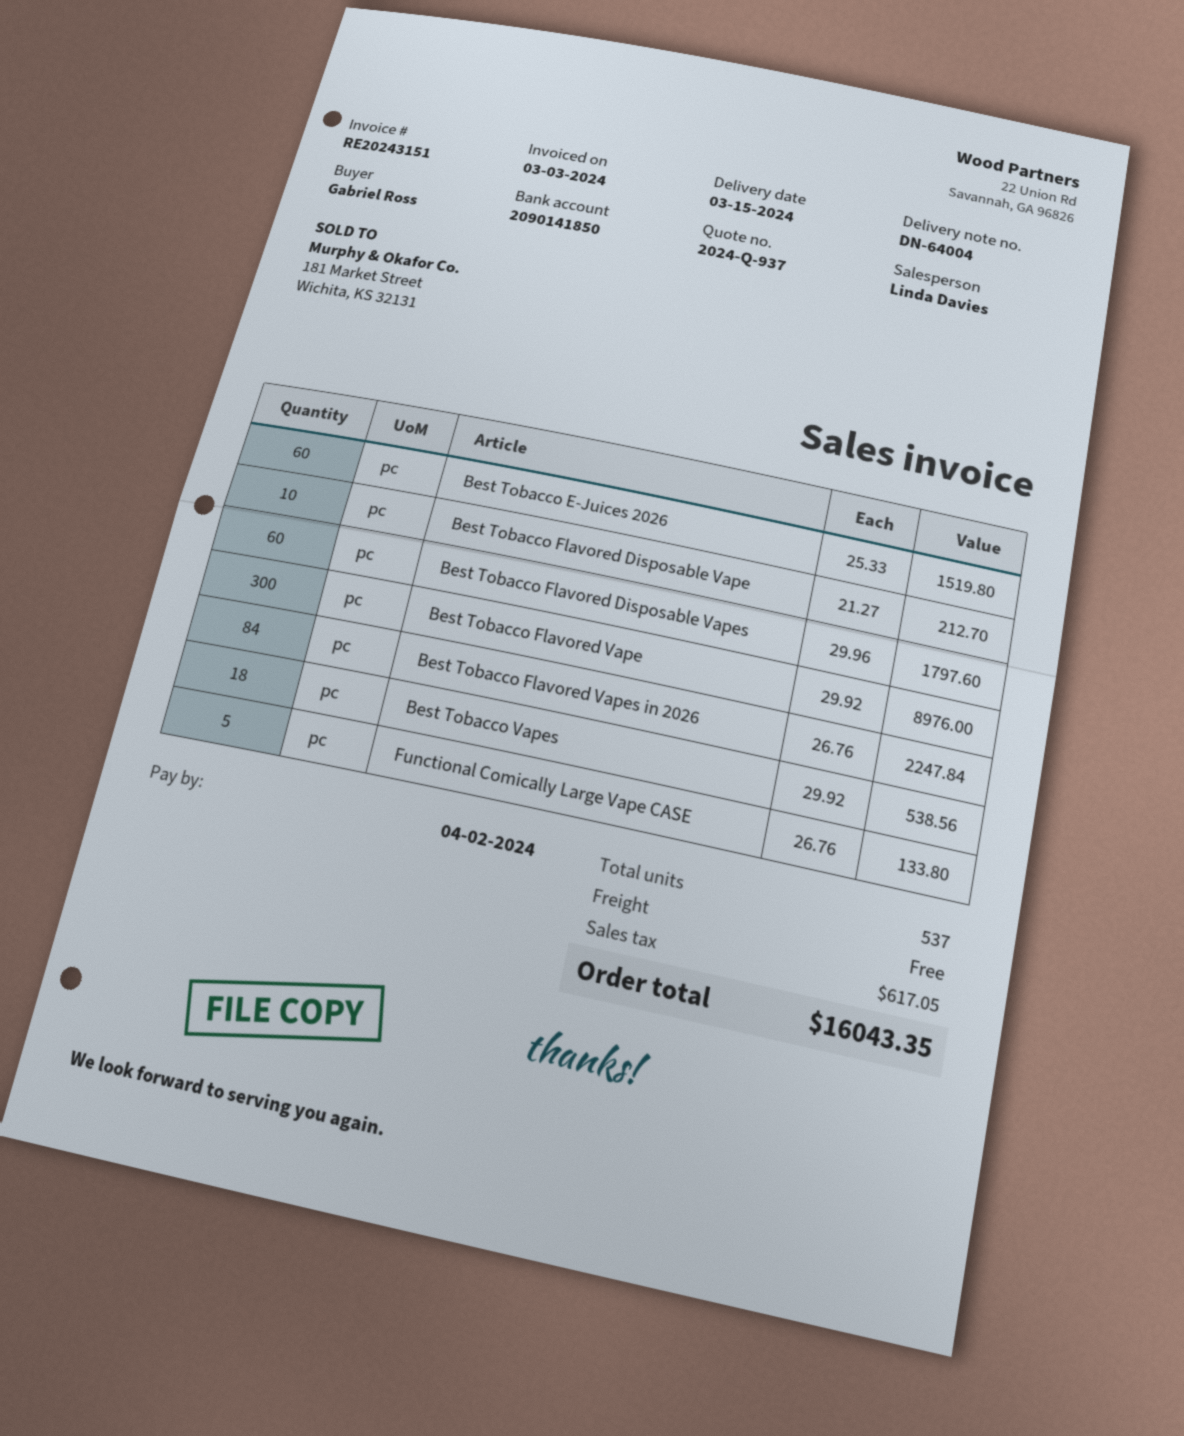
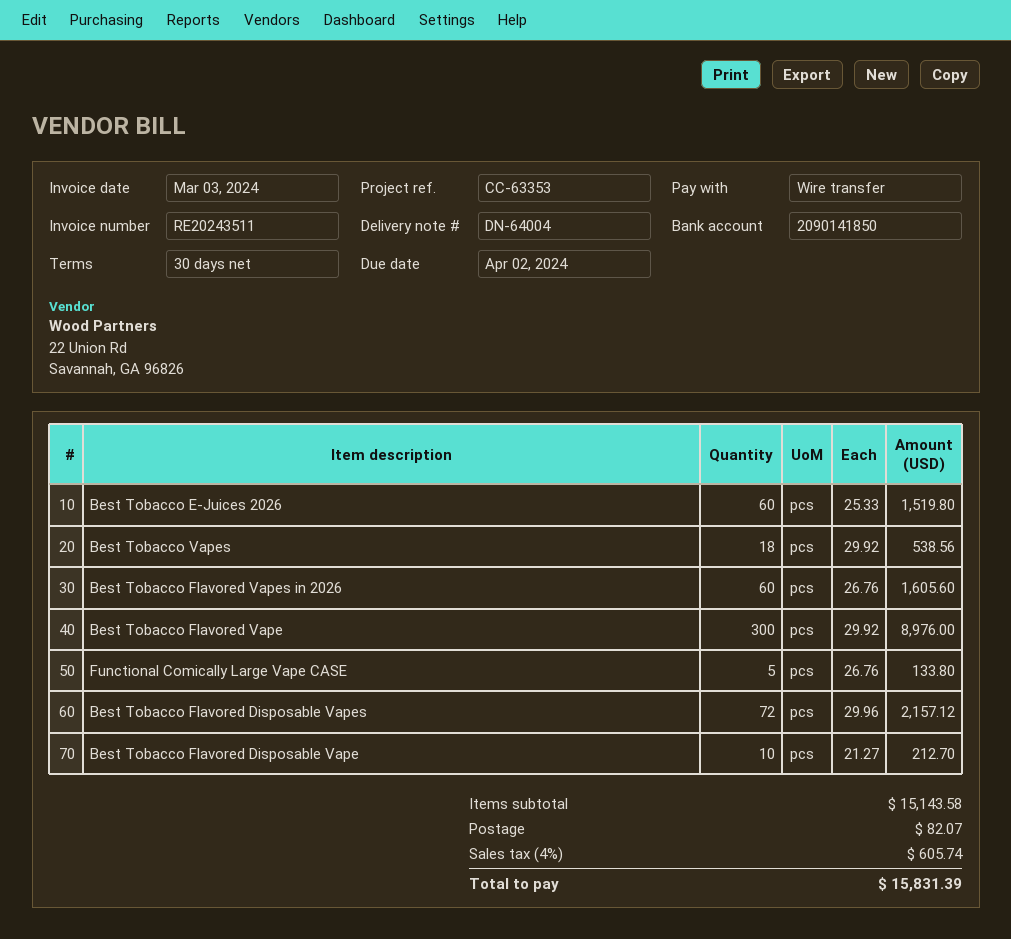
invoice number: RE20243151 -> RE20243511
Best Tobacco Flavored Disposable Vapes: 60 x 29.96 = 1797.60 -> 72 x 29.96 = 2157.12
Best Tobacco Flavored Vapes in 2026: 84 x 26.76 = 2247.84 -> 60 x 26.76 = 1605.60
shipping: 0.00 -> 82.07
tax: 617.05 -> 605.74
total: 16043.35 -> 15831.39

